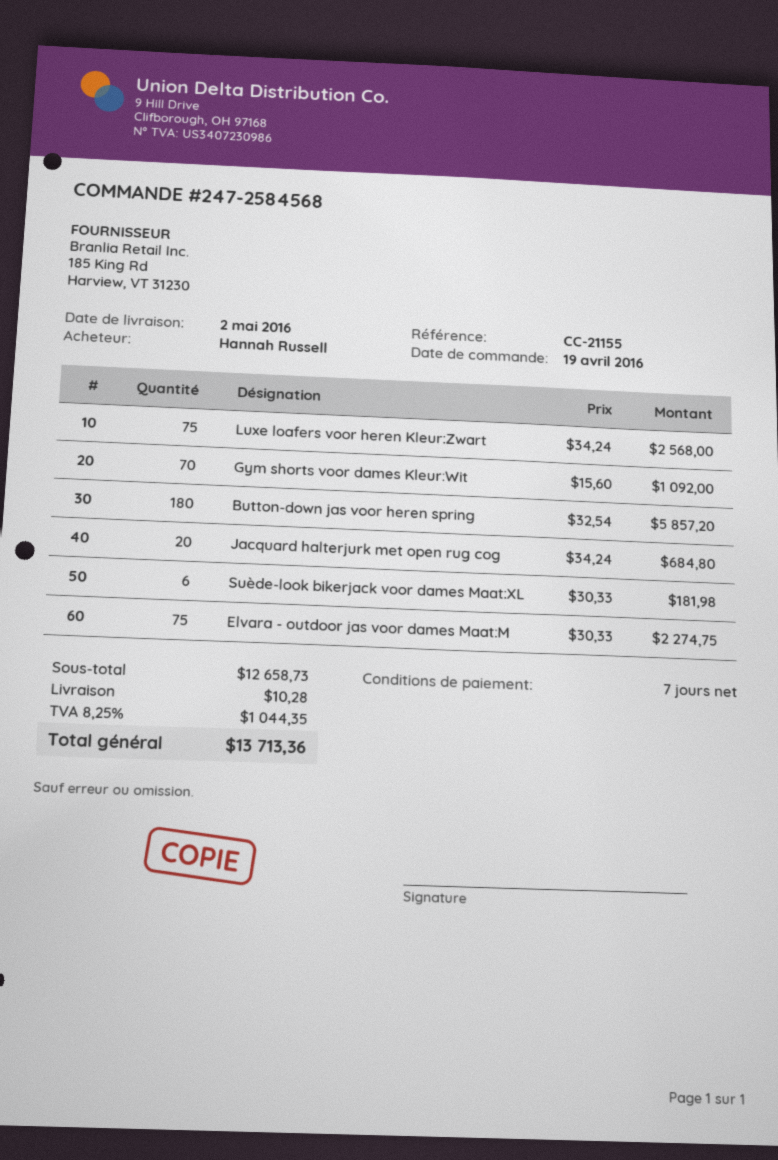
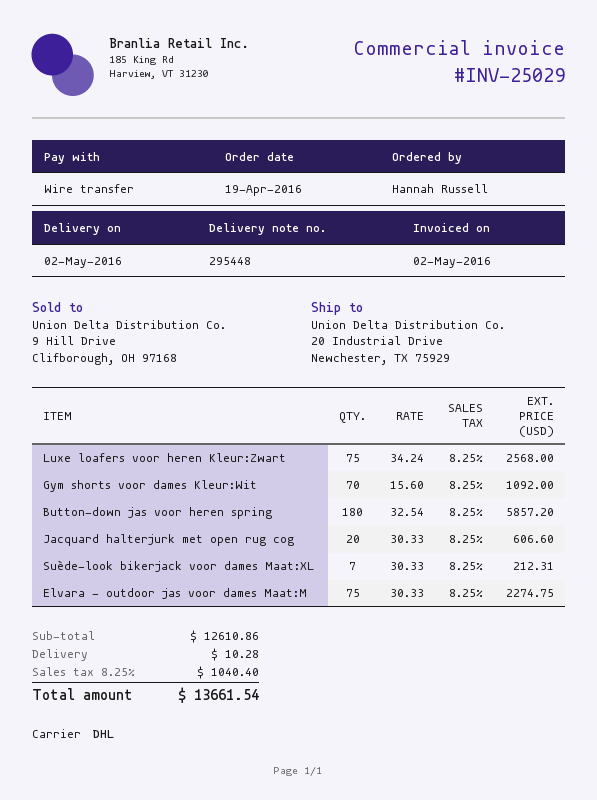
Jacquard halterjurk met open rug cog: 20 x 34.24 = 684.80 -> 20 x 30.33 = 606.60
Suède-look bikerjack voor dames Maat:XL: 6 x 30.33 = 181.98 -> 7 x 30.33 = 212.31
subtotal: 12658.73 -> 12610.86
tax: 8.25% = 1044.35 -> 8.25% = 1040.40
total: 13713.36 -> 13661.54

